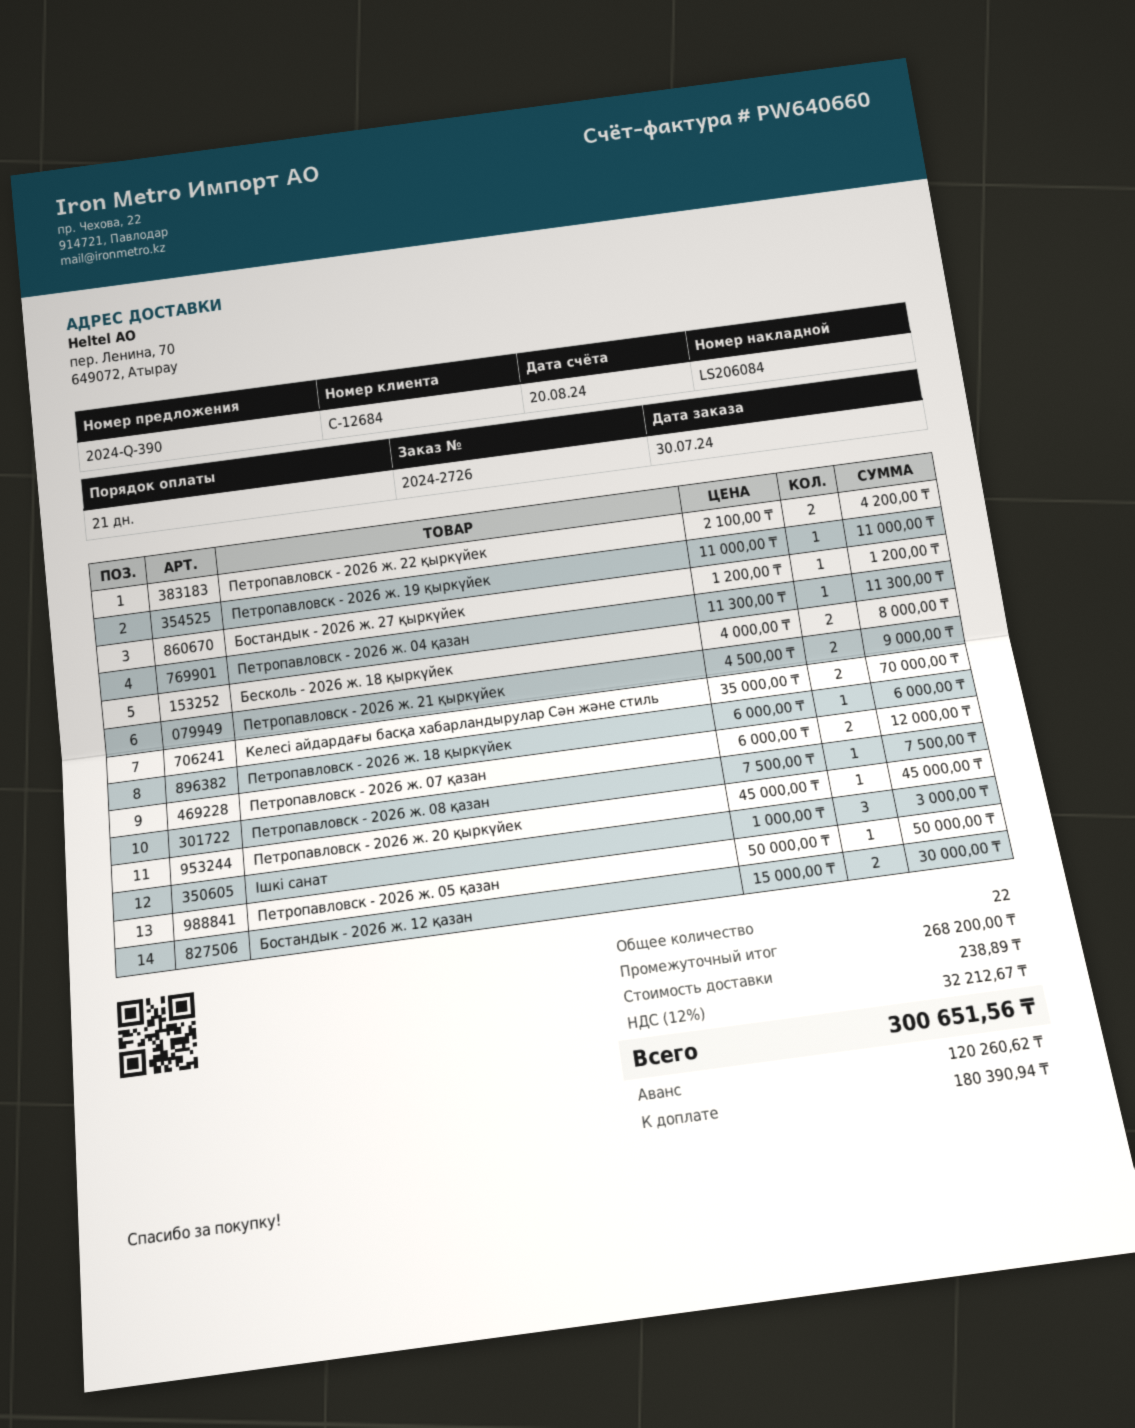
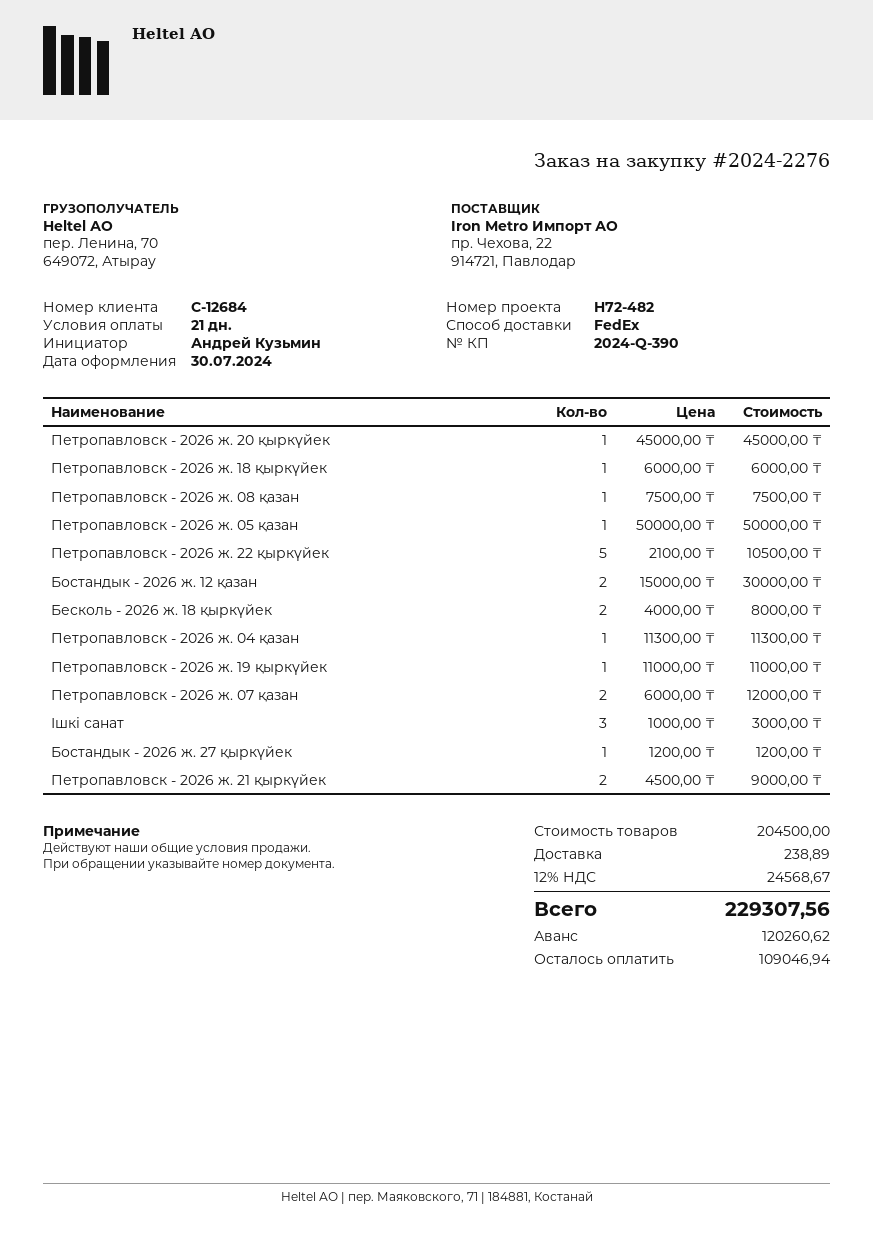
order number: 2024-2726 -> 2024-2276
Петропавловск - 2026 ж. 22 қыркүйек: 2 x 2100.00 = 4200.00 -> 5 x 2100.00 = 10500.00
Келесі айдардағы басқа хабарландырулар Сән және стиль: 2 x 35000.00 = 70000.00 -> none
subtotal: 268200.00 -> 204500.00
tax: 12% = 32212.67 -> 12% = 24568.67
total: 300651.56 -> 229307.56
balance: 180390.94 -> 109046.94

